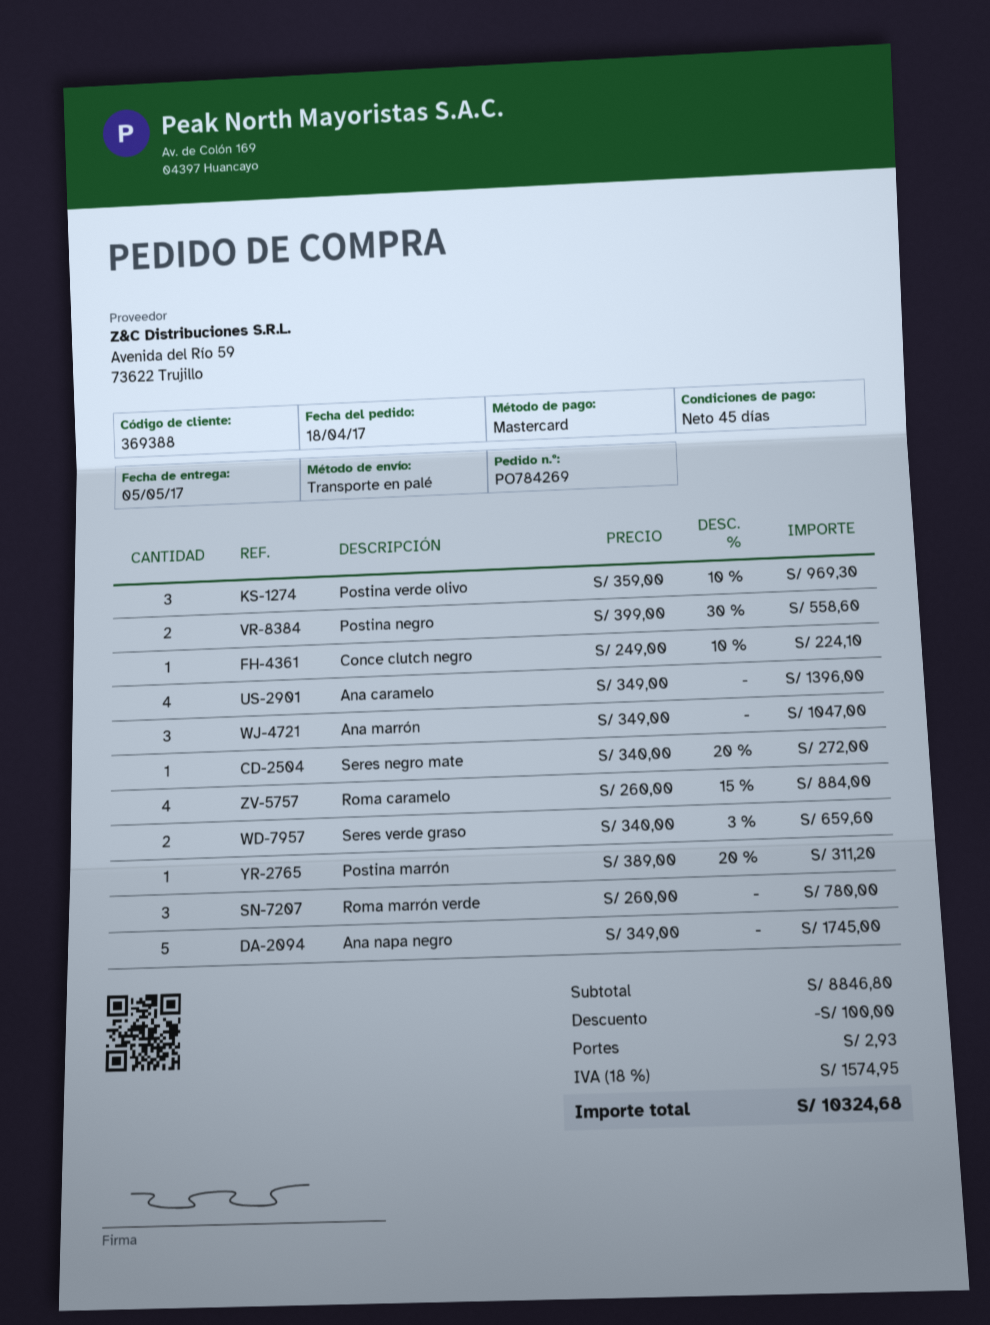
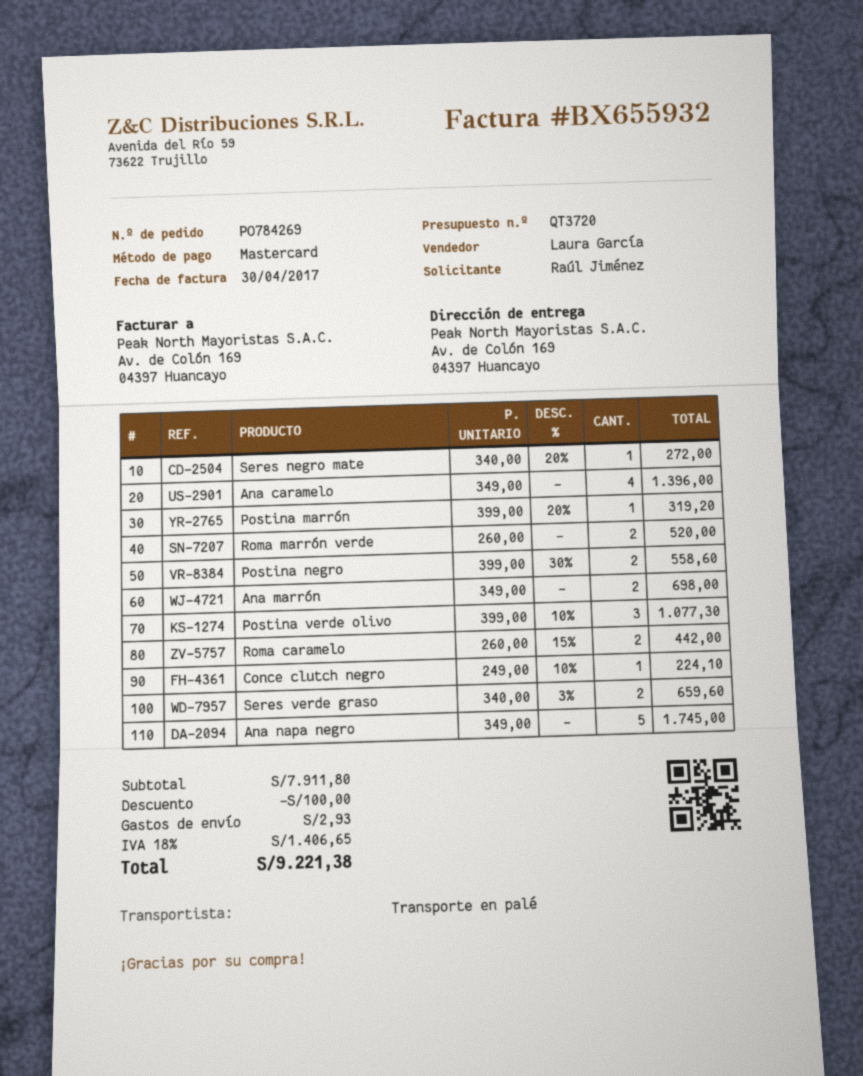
Postina verde olivo: 3 x 359.00 - 10% = 969.30 -> 3 x 399.00 - 10% = 1077.30
Ana marrón: 3 x 349.00 = 1047.00 -> 2 x 349.00 = 698.00
Roma caramelo: 4 x 260.00 - 15% = 884.00 -> 2 x 260.00 - 15% = 442.00
Postina marrón: 1 x 389.00 - 20% = 311.20 -> 1 x 399.00 - 20% = 319.20
Roma marrón verde: 3 x 260.00 = 780.00 -> 2 x 260.00 = 520.00
subtotal: 8846.80 -> 7911.80
tax: 18% = 1574.95 -> 18% = 1406.65
total: 10324.68 -> 9221.38

